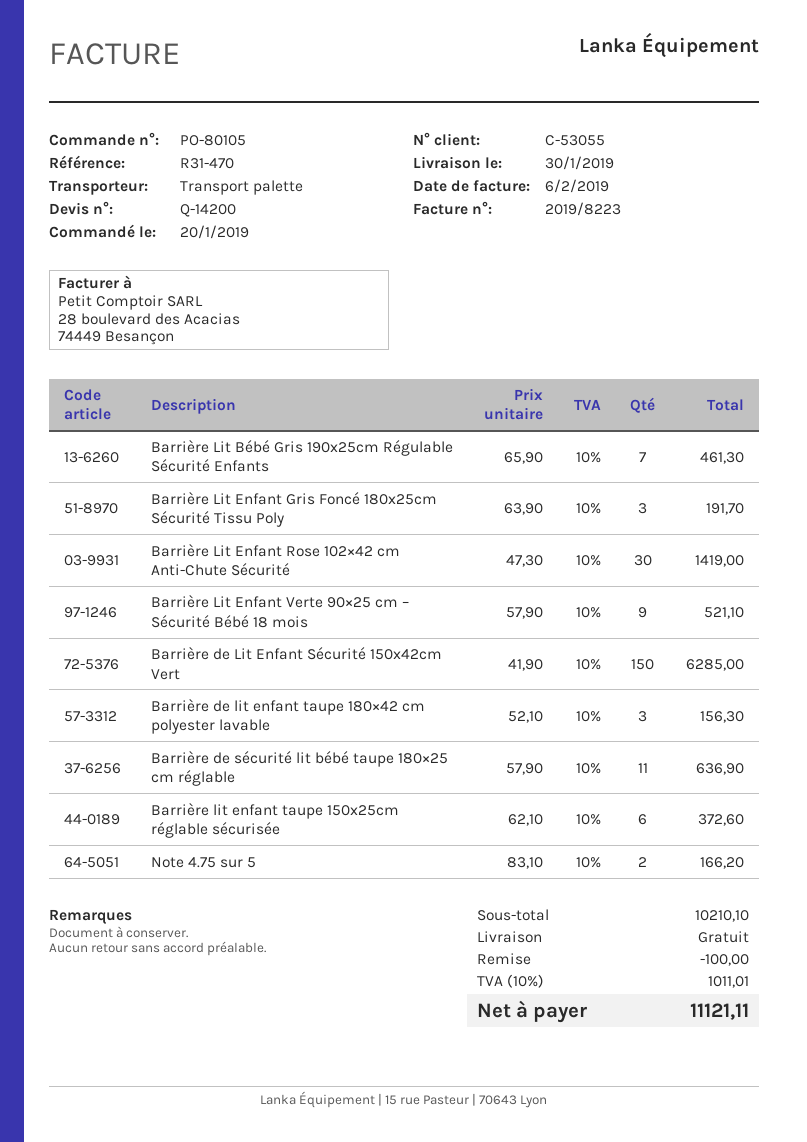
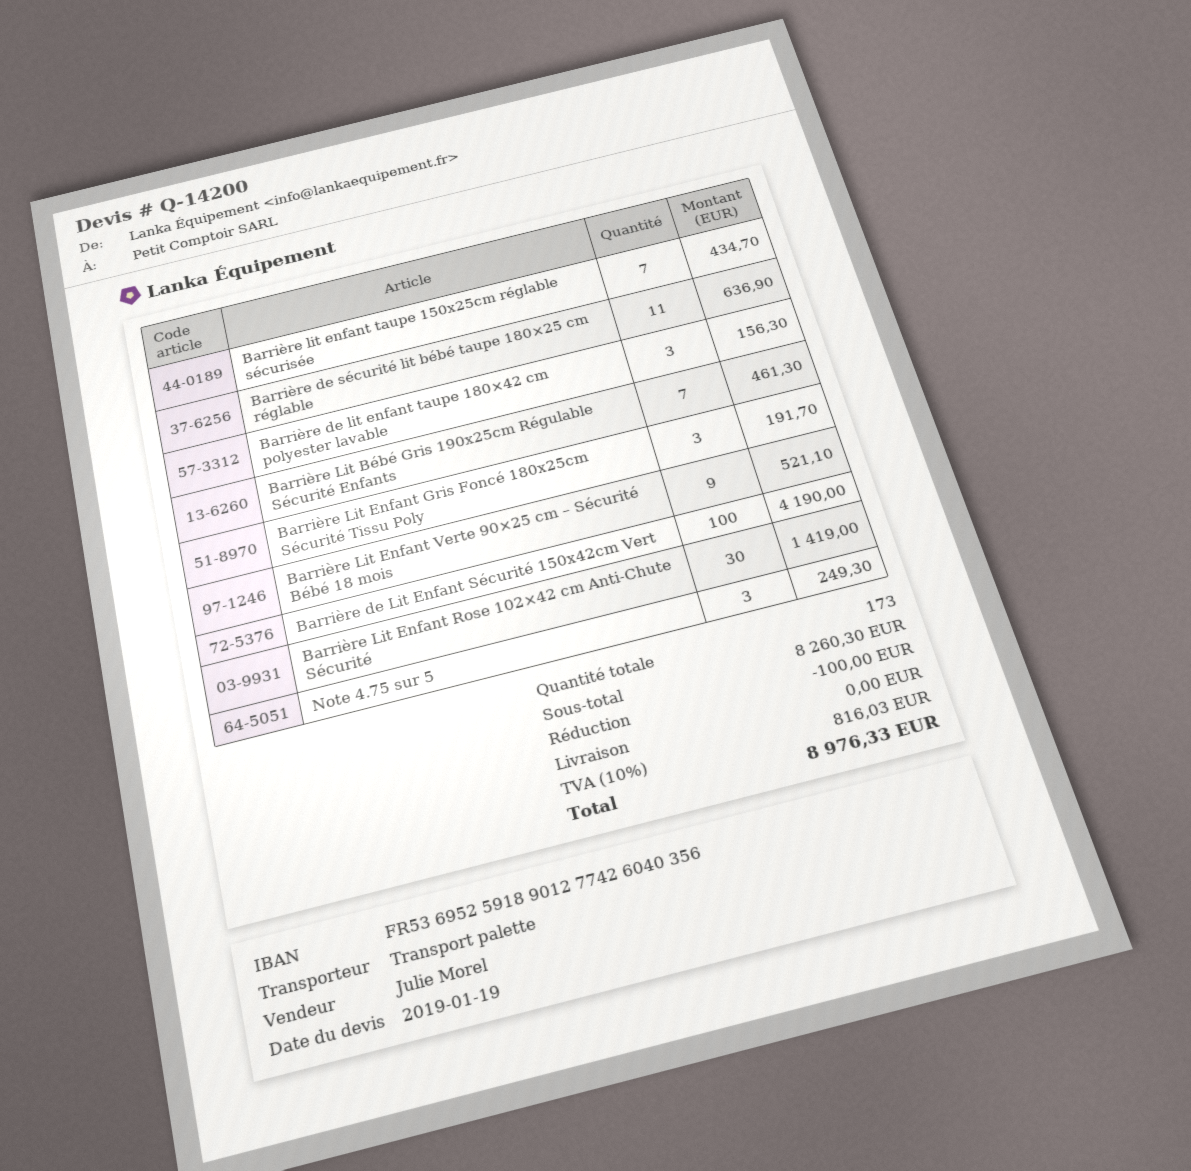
Barrière de Lit Enfant Sécurité 150x42cm Vert: 150 for 6285.00 -> 100 for 4190.00
Barrière lit enfant taupe 150x25cm réglable sécurisée: 6 for 372.60 -> 7 for 434.70
Note 4.75 sur 5: 2 for 166.20 -> 3 for 249.30
subtotal: 10210.10 -> 8260.30
tax: 10% = 1011.01 -> 10% = 816.03
total: 11121.11 -> 8976.33

